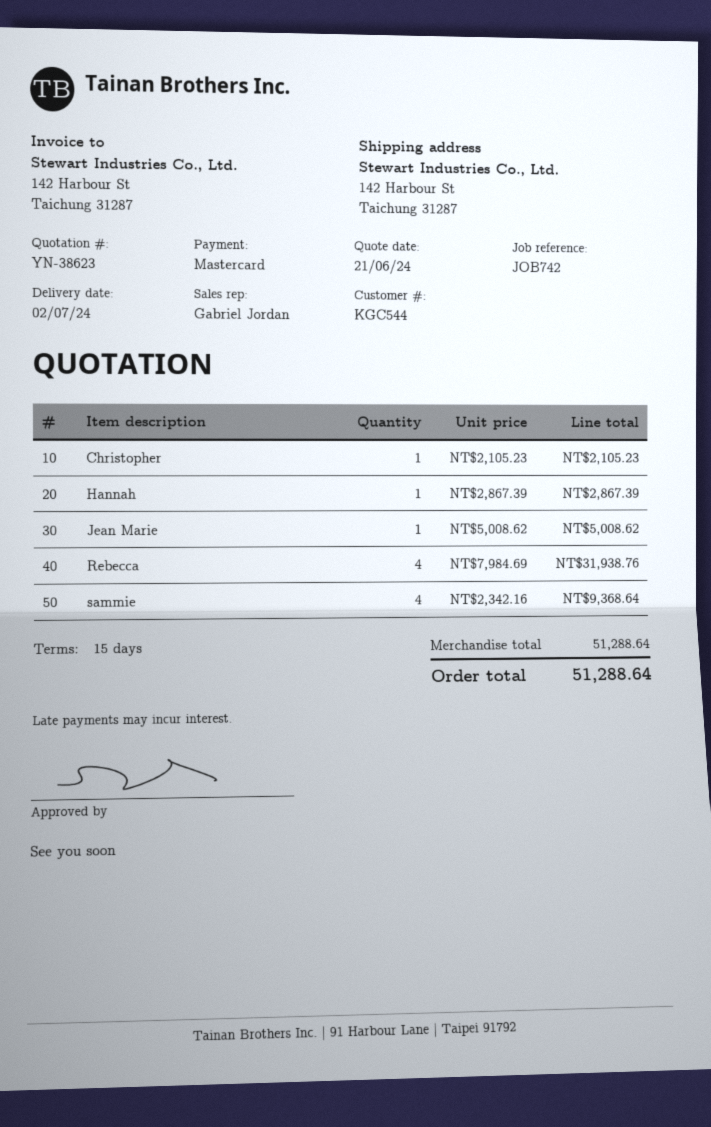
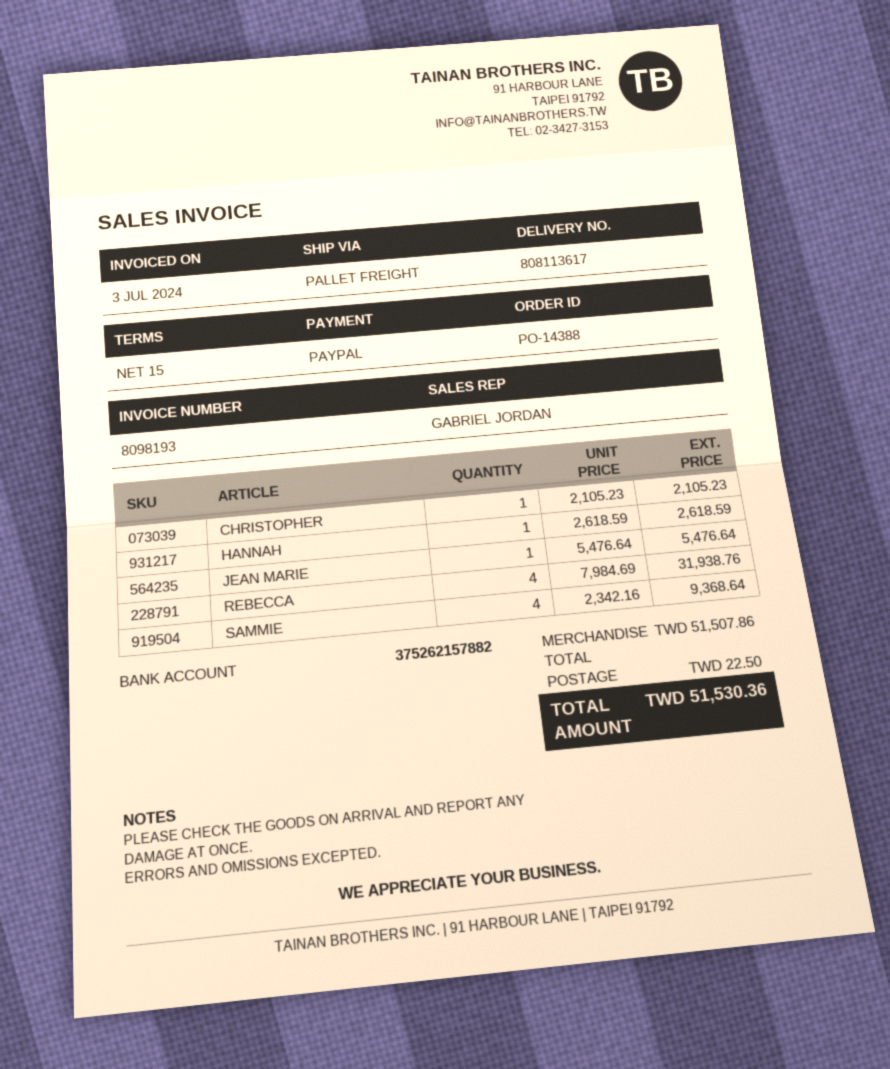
payment method: Mastercard -> PayPal
Hannah: 1 x 2867.39 = 2867.39 -> 1 x 2618.59 = 2618.59
Jean Marie: 1 x 5008.62 = 5008.62 -> 1 x 5476.64 = 5476.64
subtotal: 51288.64 -> 51507.86
shipping: none -> 22.50
total: 51288.64 -> 51530.36

